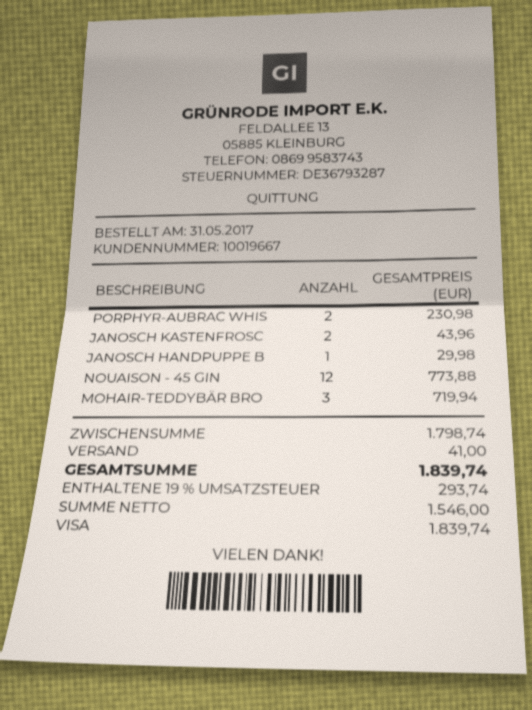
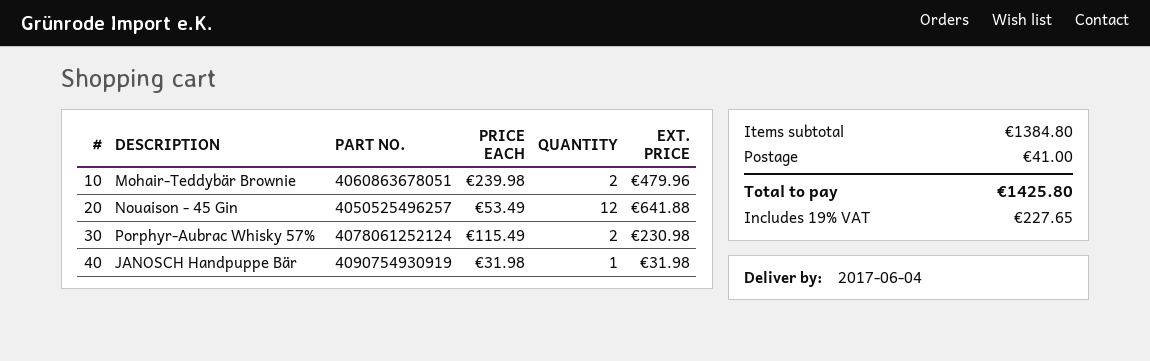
JANOSCH KASTENFROSC: 2 for 43.96 -> none
JANOSCH HANDPUPPE B: 1 for 29.98 -> 1 for 31.98
NOUAISON - 45 GIN: 12 for 773.88 -> 12 for 641.88
MOHAIR-TEDDYBÄR BRO: 3 for 719.94 -> 2 for 479.96
subtotal: 1798.74 -> 1384.80
tax: 19% = 293.74 -> 19% = 227.65
total: 1839.74 -> 1425.80

